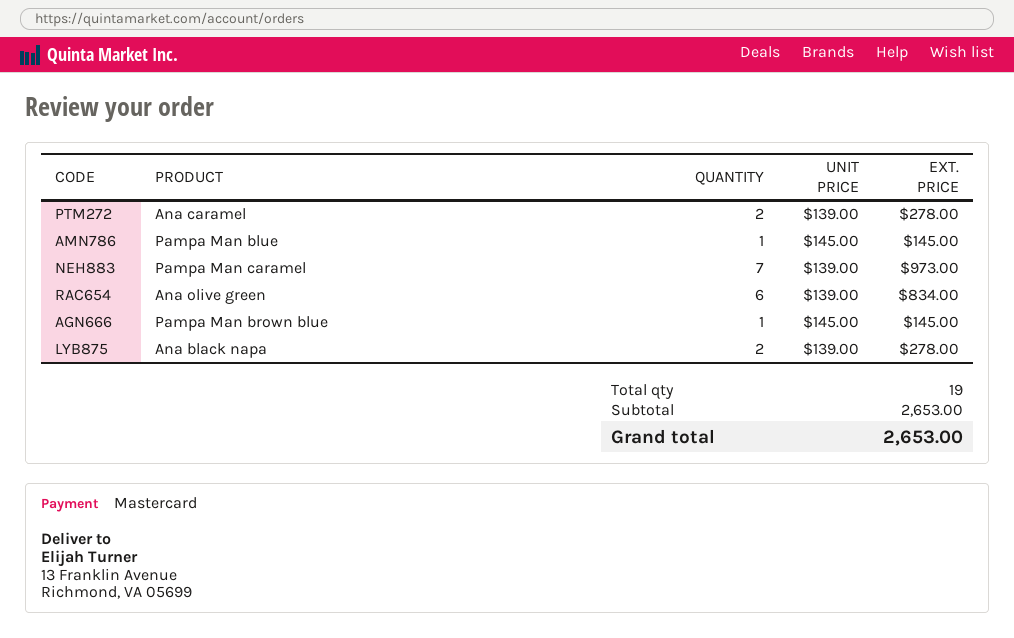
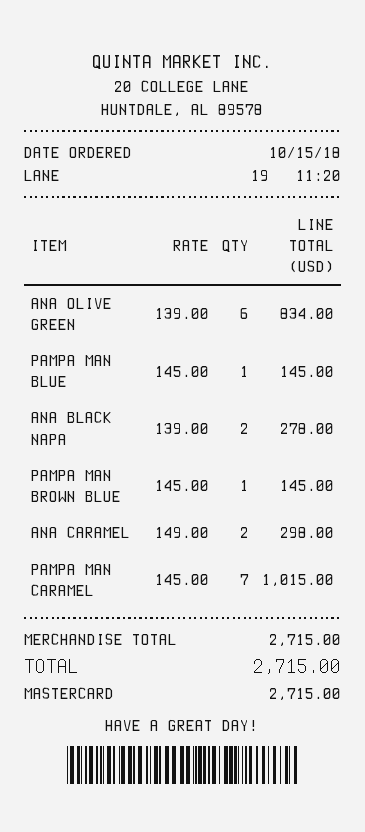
Ana caramel: 2 x 139.00 = 278.00 -> 2 x 149.00 = 298.00
Pampa Man caramel: 7 x 139.00 = 973.00 -> 7 x 145.00 = 1015.00
subtotal: 2653.00 -> 2715.00
total: 2653.00 -> 2715.00

